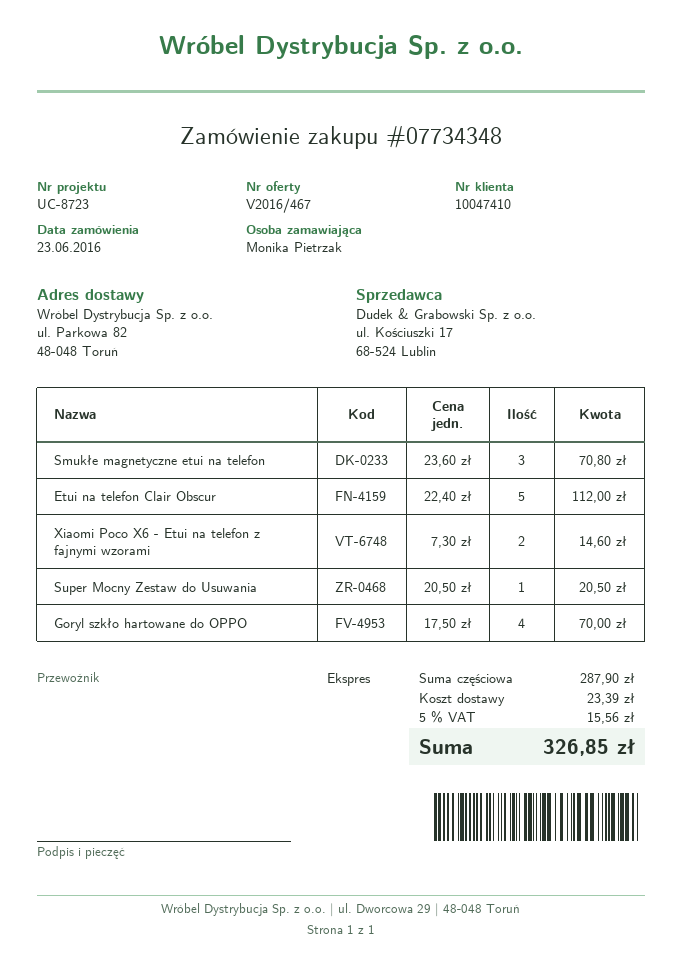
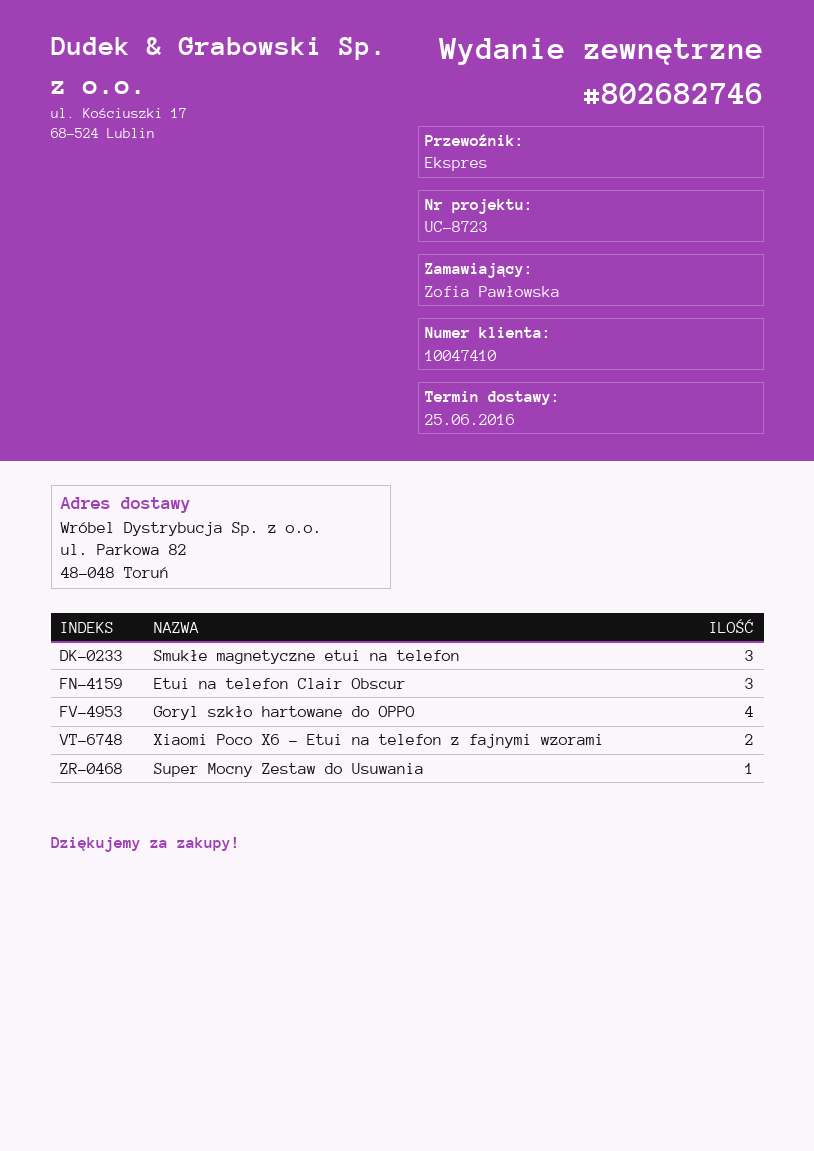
ordered by: Monika Pietrzak -> Zofia Pawłowska
Etui na telefon Clair Obscur: 5 -> 3

